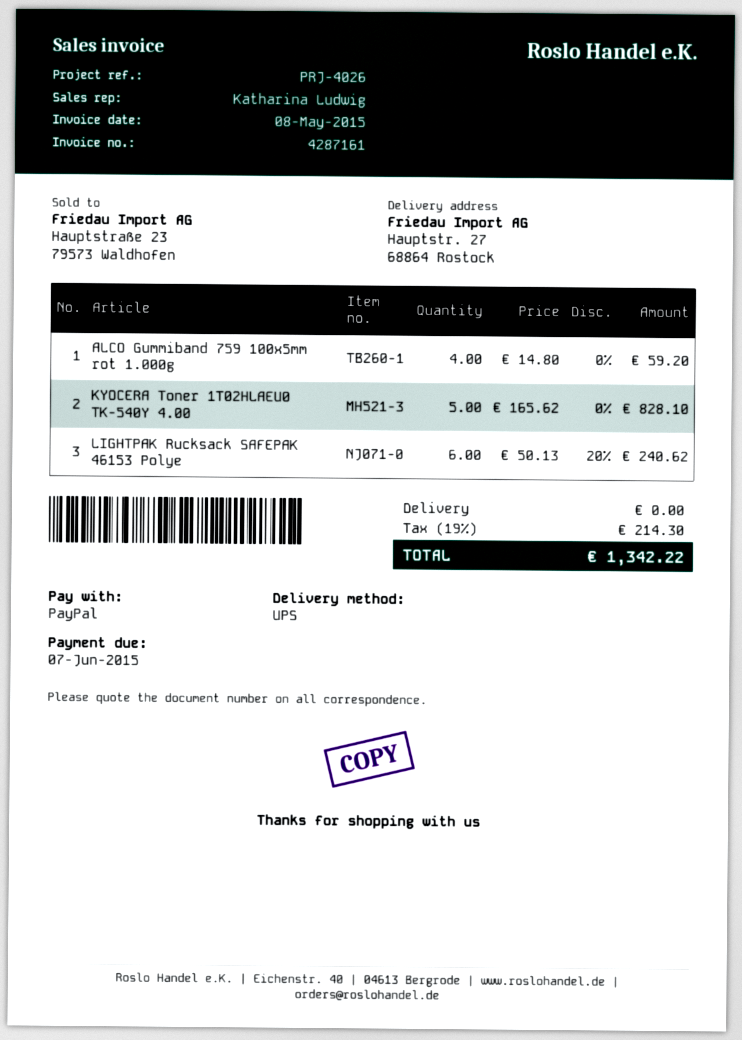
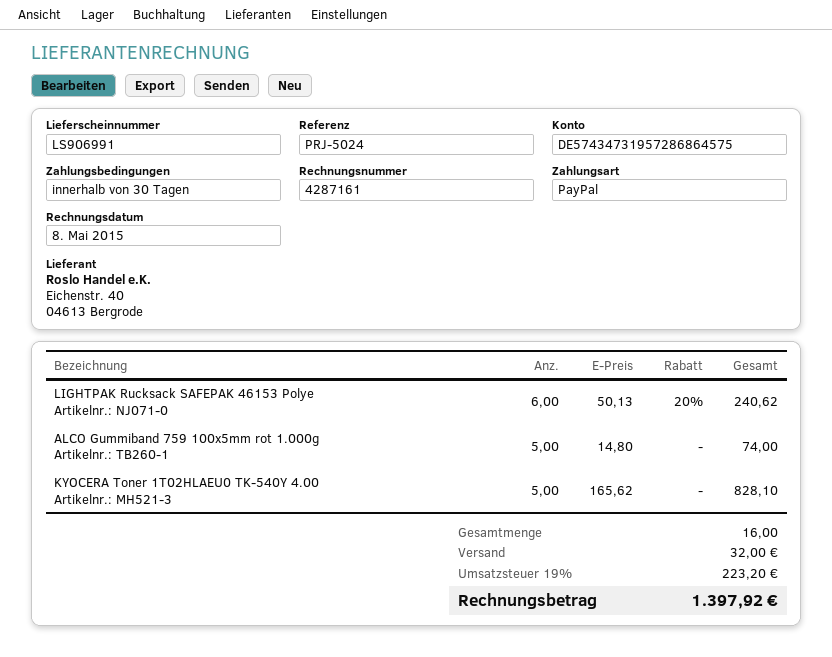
reference: PRJ-4026 -> PRJ-5024
ALCO Gummiband 759 100x5mm rot 1.000g: 4 x 14.80 = 59.20 -> 5 x 14.80 = 74.00
shipping: 0.00 -> 32.00
tax: 19% = 214.30 -> 19% = 223.20
total: 1342.22 -> 1397.92

